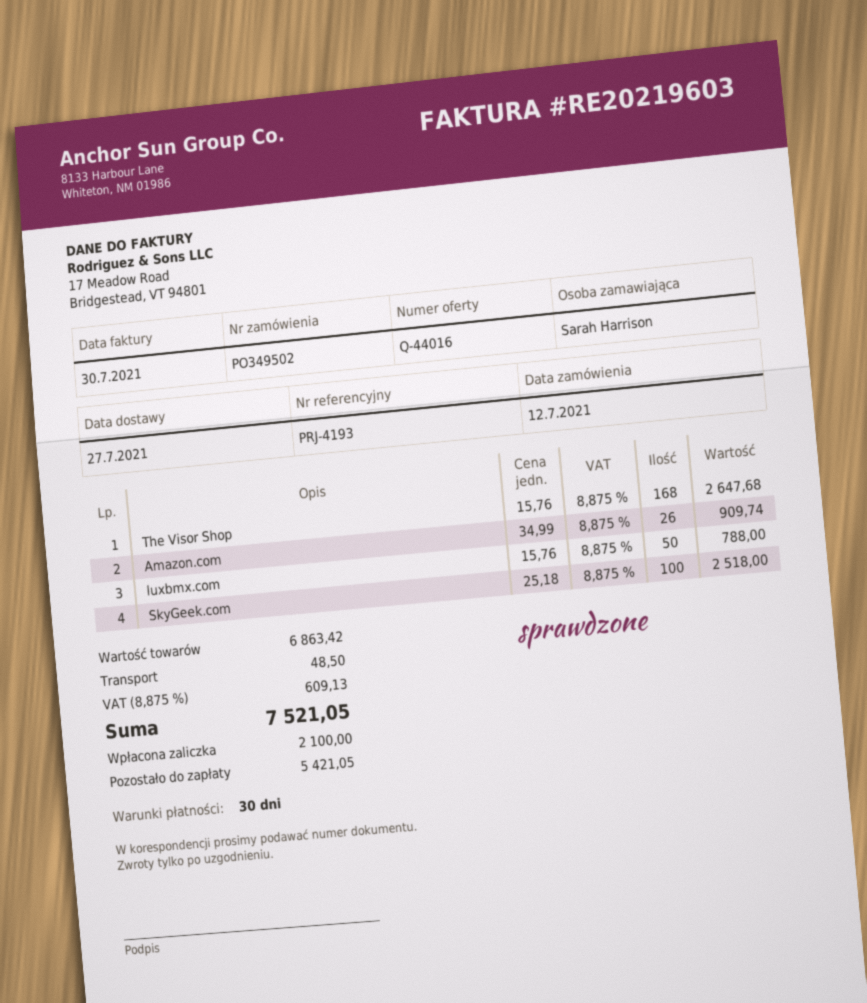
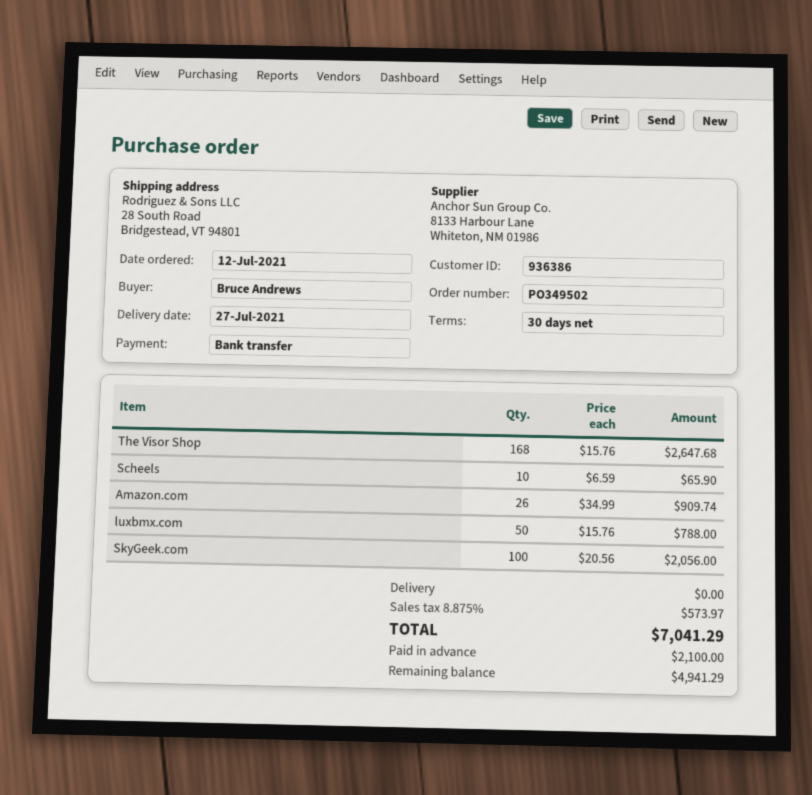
ordered by: Sarah Harrison -> Bruce Andrews
SkyGeek.com: 100 x 25.18 = 2518.00 -> 100 x 20.56 = 2056.00
Scheels: none -> 10 x 6.59 = 65.90
shipping: 48.50 -> 0.00
tax: 8.875% = 609.13 -> 8.875% = 573.97
total: 7521.05 -> 7041.29
balance: 5421.05 -> 4941.29

